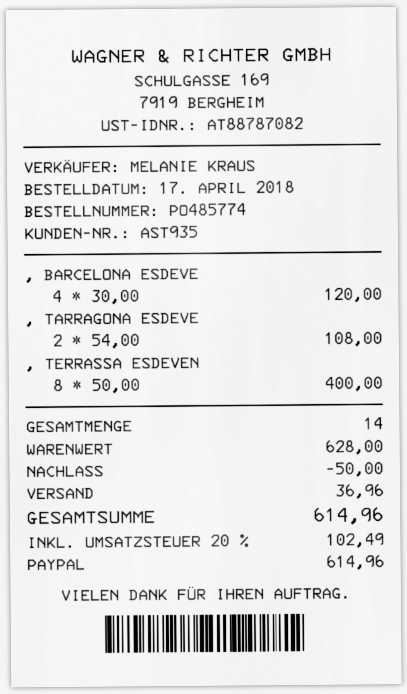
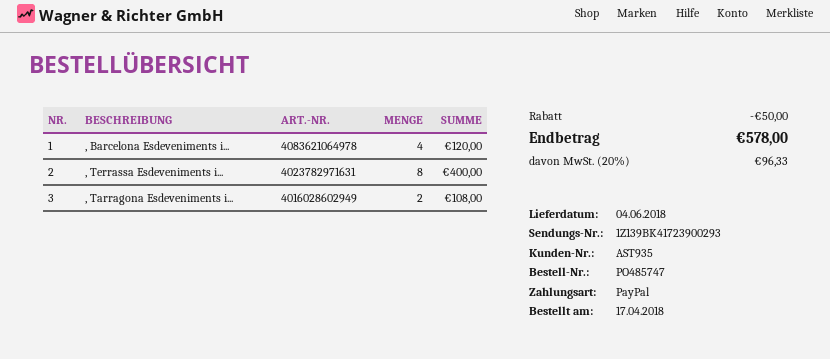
order number: PO485774 -> PO485747
shipping: 36.96 -> none
tax: 20% = 102.49 -> 20% = 96.33
total: 614.96 -> 578.00

